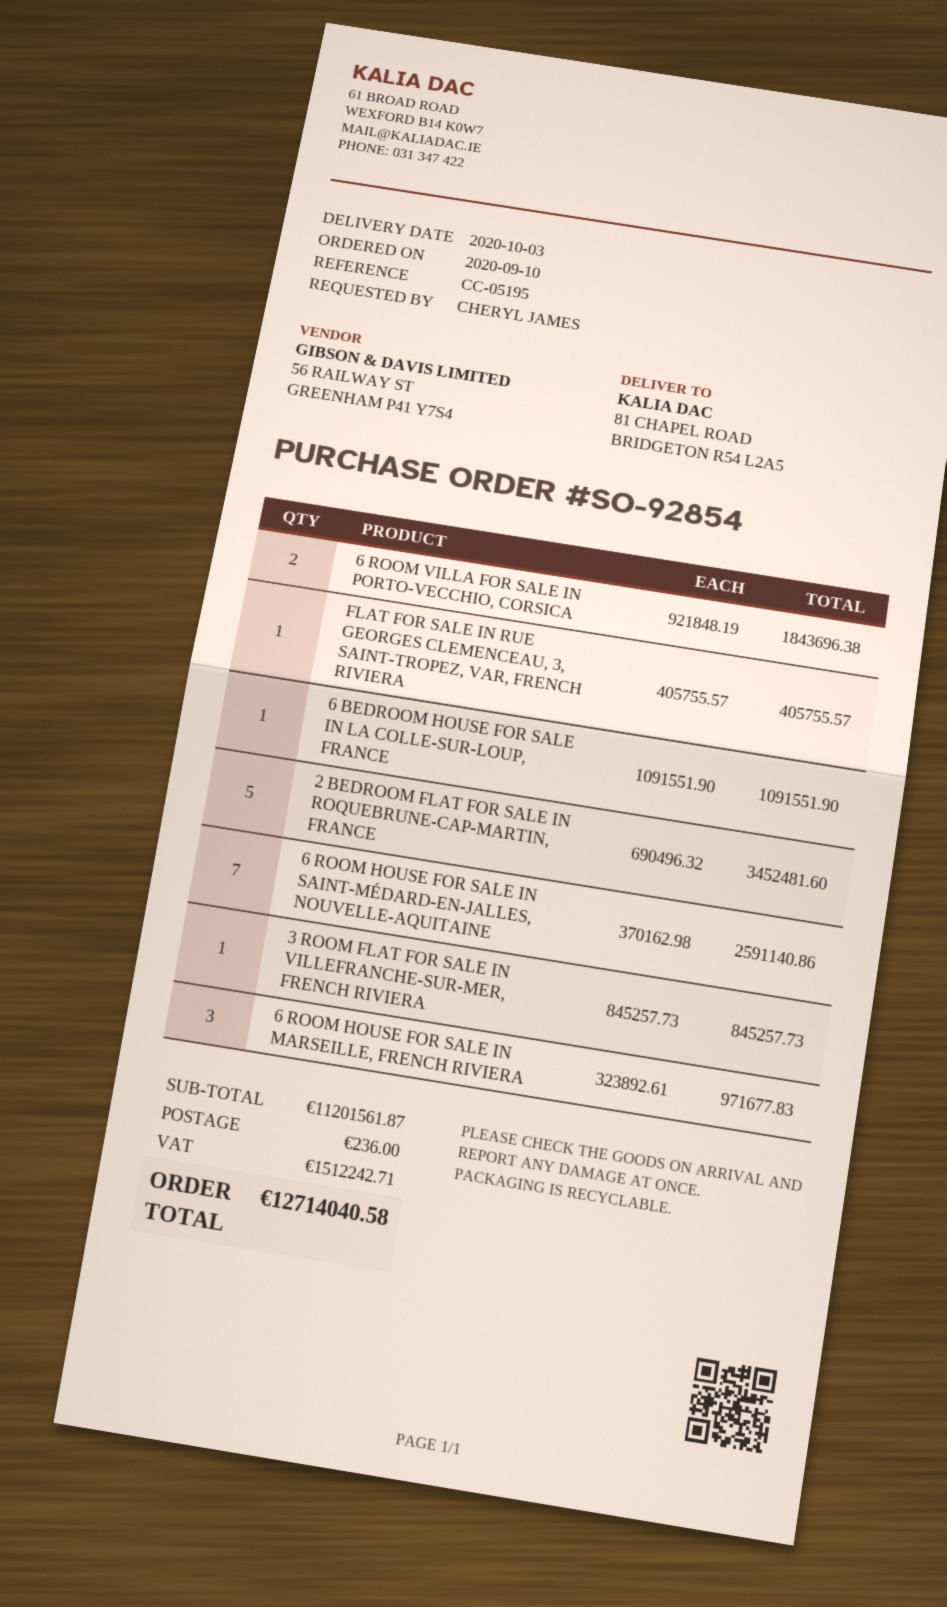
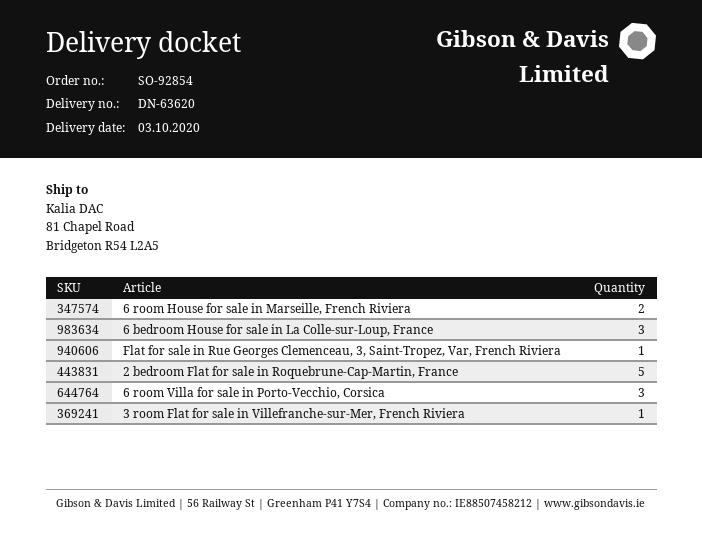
6 ROOM VILLA FOR SALE IN PORTO-VECCHIO, CORSICA: 2 -> 3
6 BEDROOM HOUSE FOR SALE IN LA COLLE-SUR-LOUP, FRANCE: 1 -> 3
6 ROOM HOUSE FOR SALE IN SAINT-MÉDARD-EN-JALLES, NOUVELLE-AQUITAINE: 7 -> none
6 ROOM HOUSE FOR SALE IN MARSEILLE, FRENCH RIVIERA: 3 -> 2

